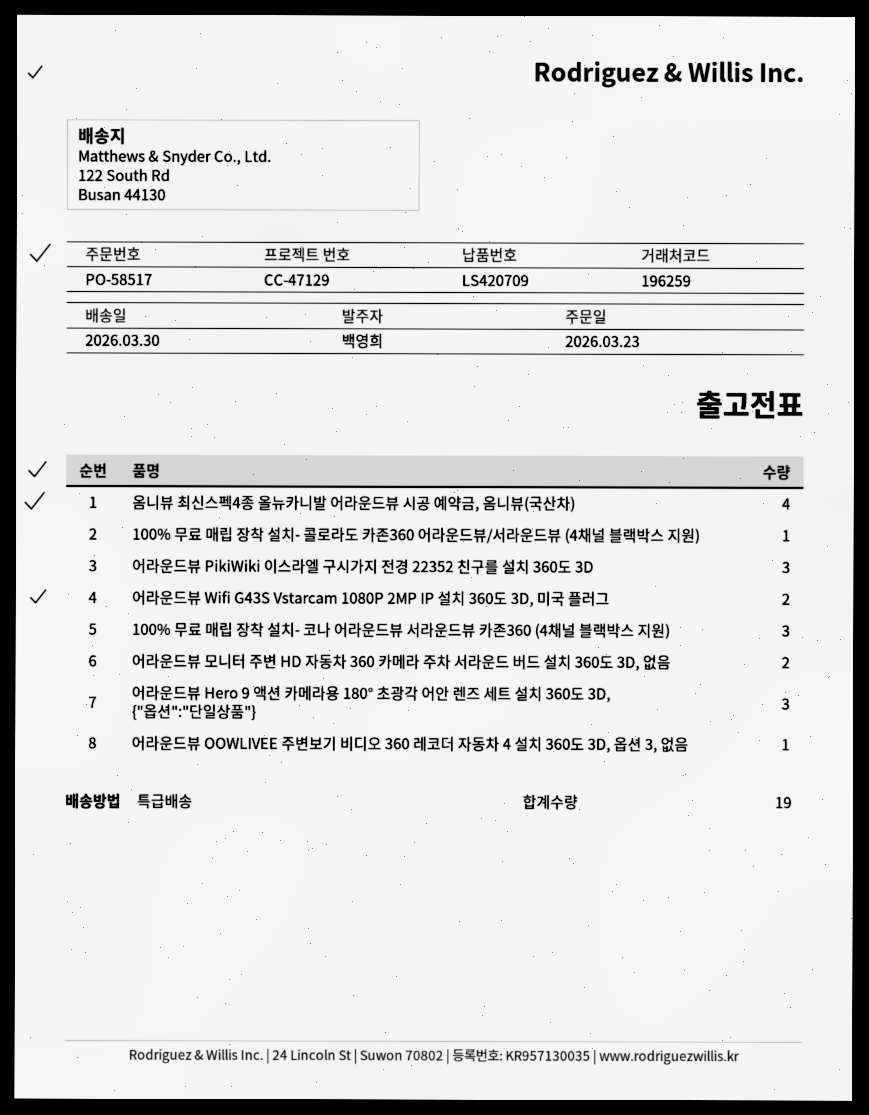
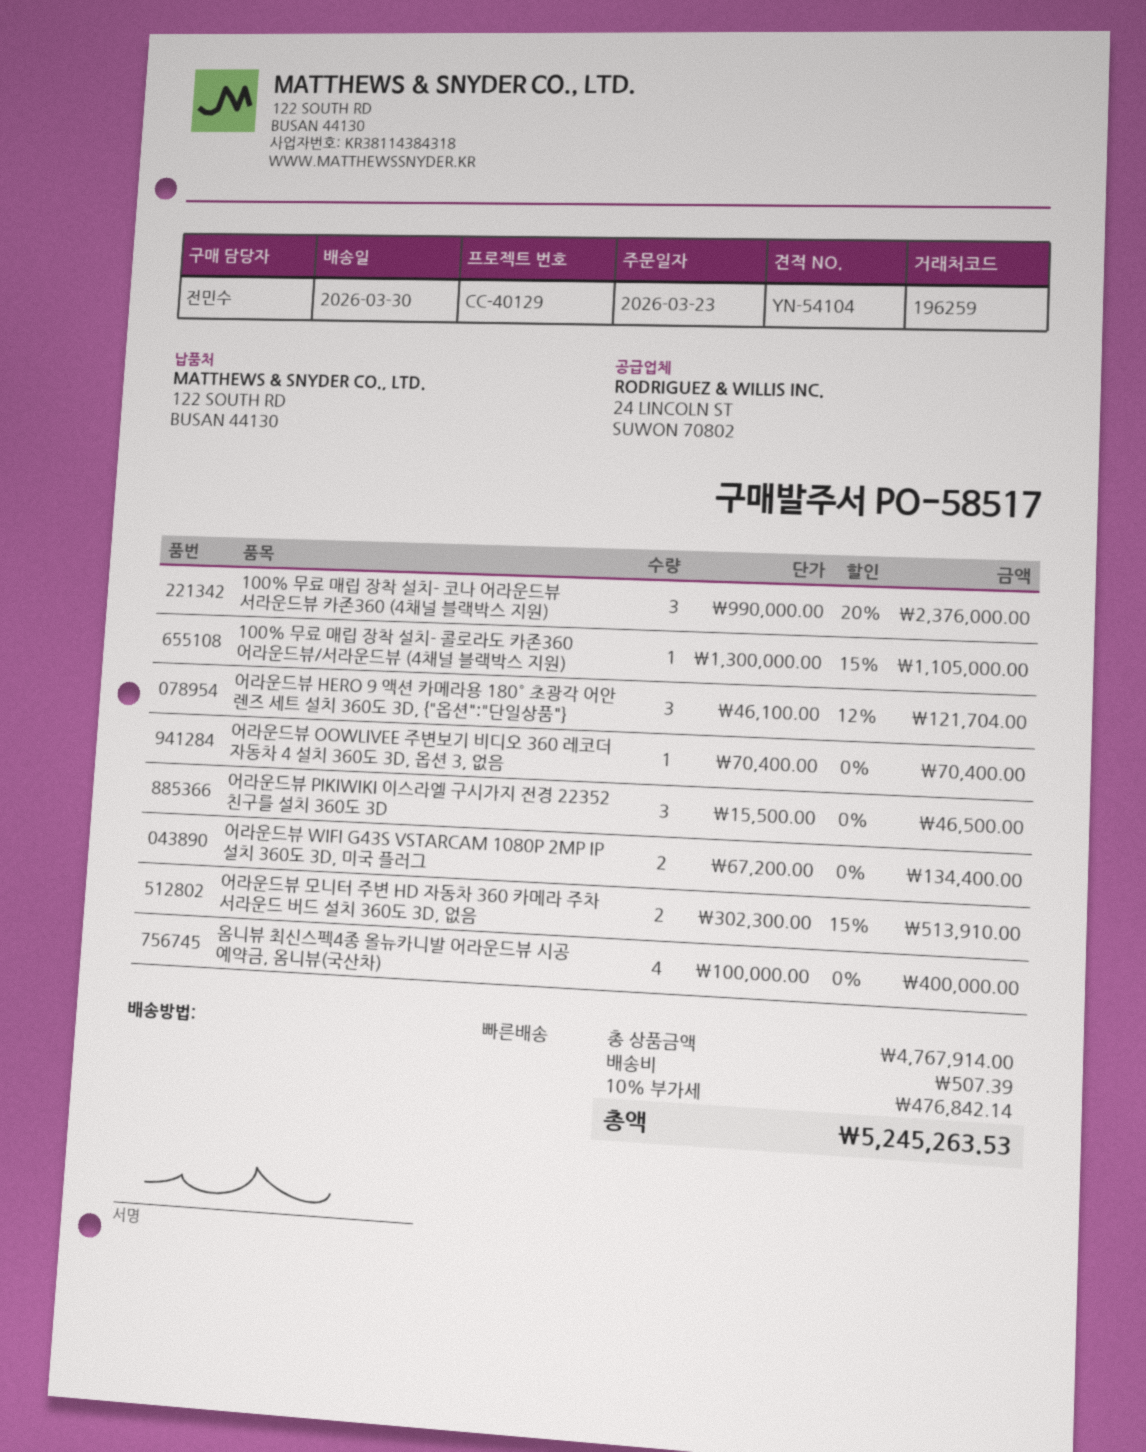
reference: CC-47129 -> CC-40129
ordered by: 백영희 -> 전민수

